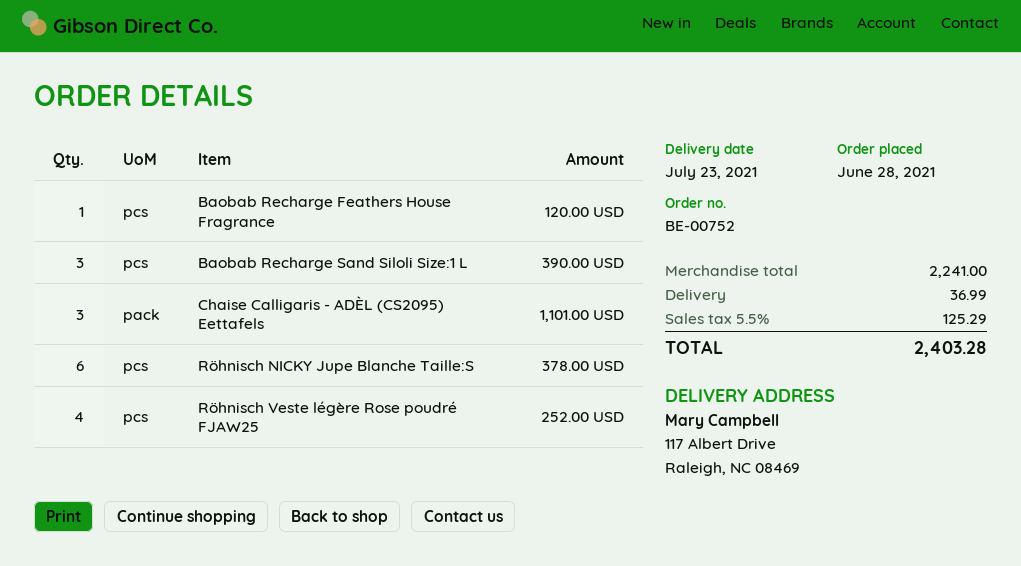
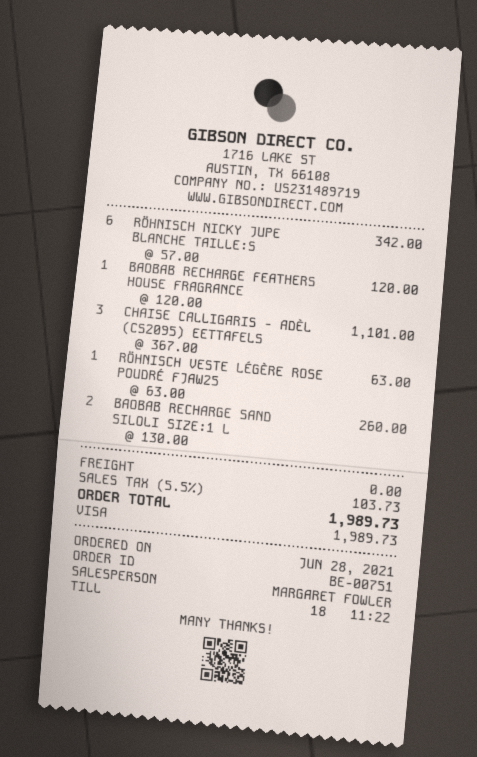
order number: BE-00752 -> BE-00751
Baobab Recharge Sand Siloli Size:1 L: 3 for 390.00 -> 2 for 260.00
Röhnisch NICKY Jupe Blanche Taille:S: 6 for 378.00 -> 6 for 342.00
Röhnisch Veste légère Rose poudré FJAW25: 4 for 252.00 -> 1 for 63.00
shipping: 36.99 -> 0.00
tax: 5.5% = 125.29 -> 5.5% = 103.73
total: 2403.28 -> 1989.73

